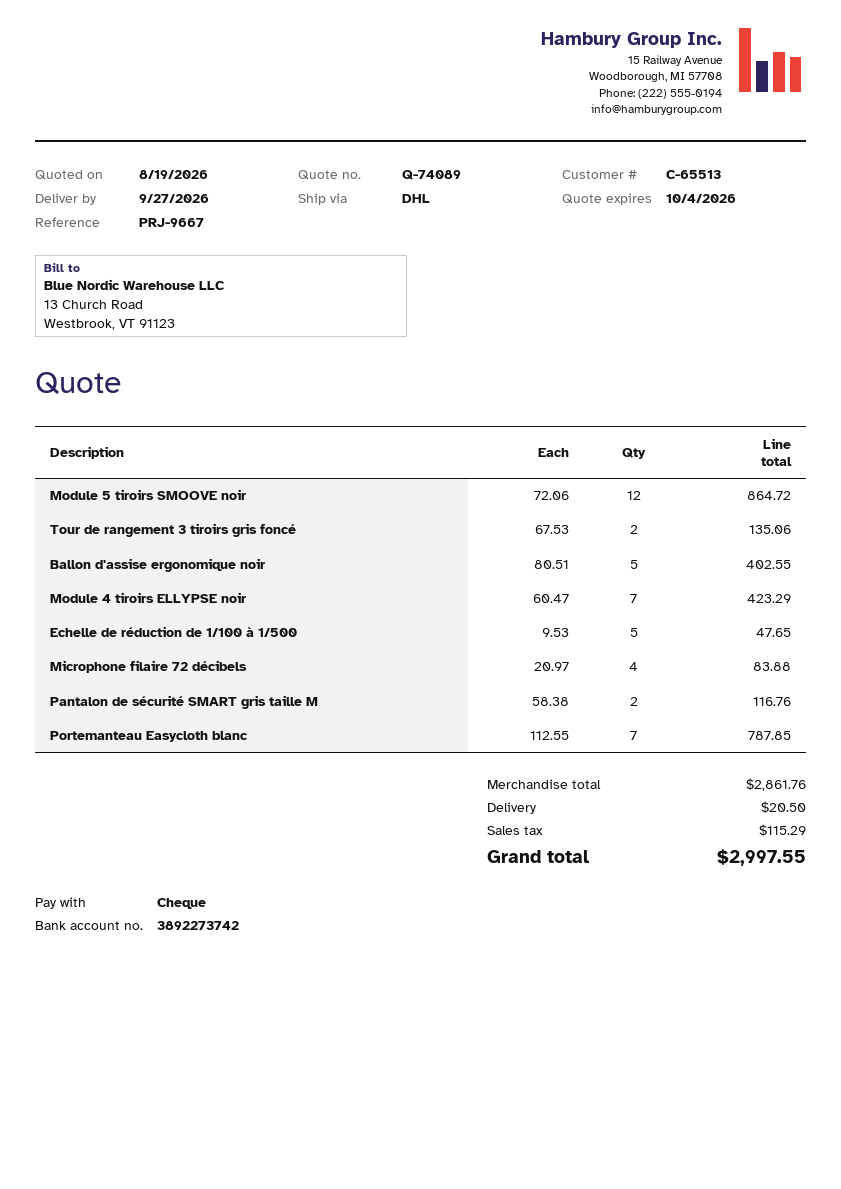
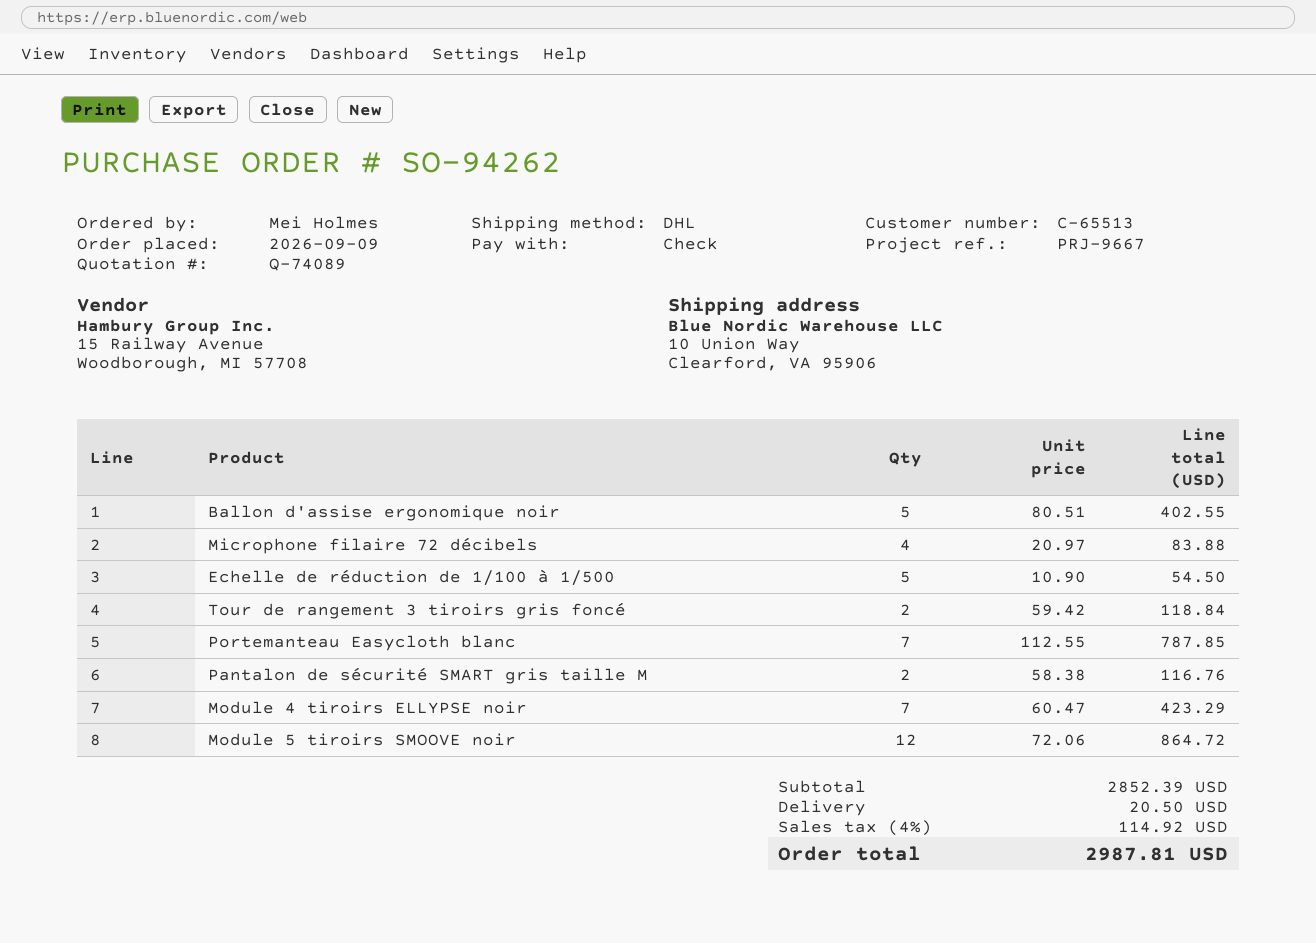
Tour de rangement 3 tiroirs gris foncé: 2 x 67.53 = 135.06 -> 2 x 59.42 = 118.84
Echelle de réduction de 1/100 à 1/500: 5 x 9.53 = 47.65 -> 5 x 10.90 = 54.50
subtotal: 2861.76 -> 2852.39
tax: 115.29 -> 114.92
total: 2997.55 -> 2987.81

